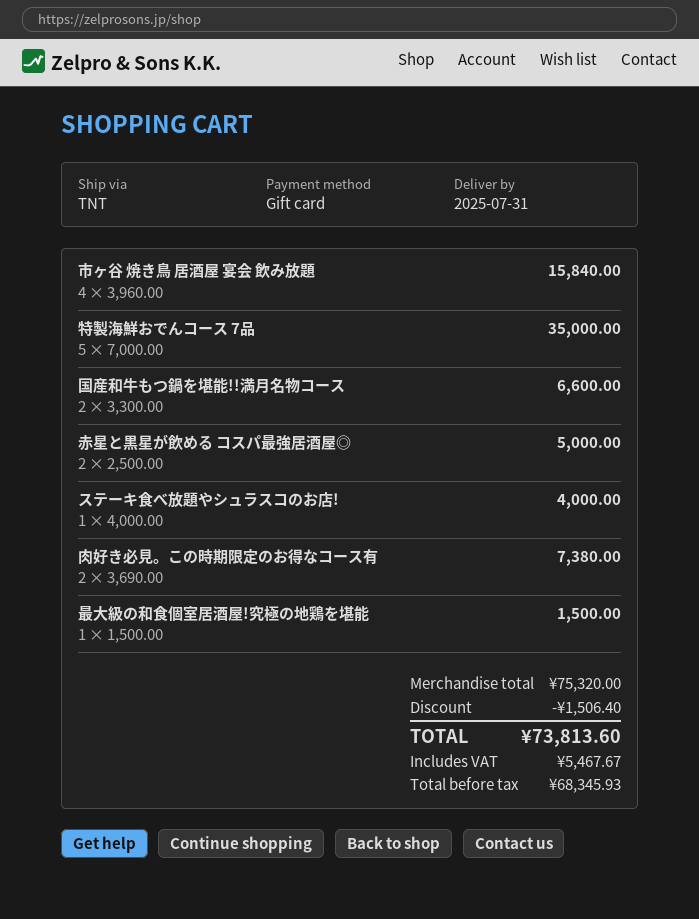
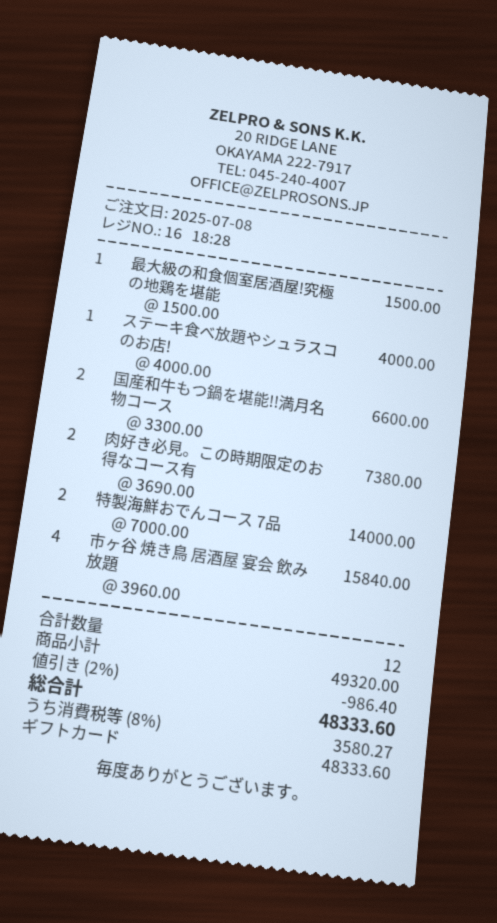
特製海鮮おでんコース 7品: 5 x 7000.00 = 35000.00 -> 2 x 7000.00 = 14000.00
赤星と黒星が飲める コスパ最強居酒屋◎: 2 x 2500.00 = 5000.00 -> none
subtotal: 75320.00 -> 49320.00
discount: 1506.40 -> 986.40
tax: 5467.67 -> 3580.27
total: 73813.60 -> 48333.60

